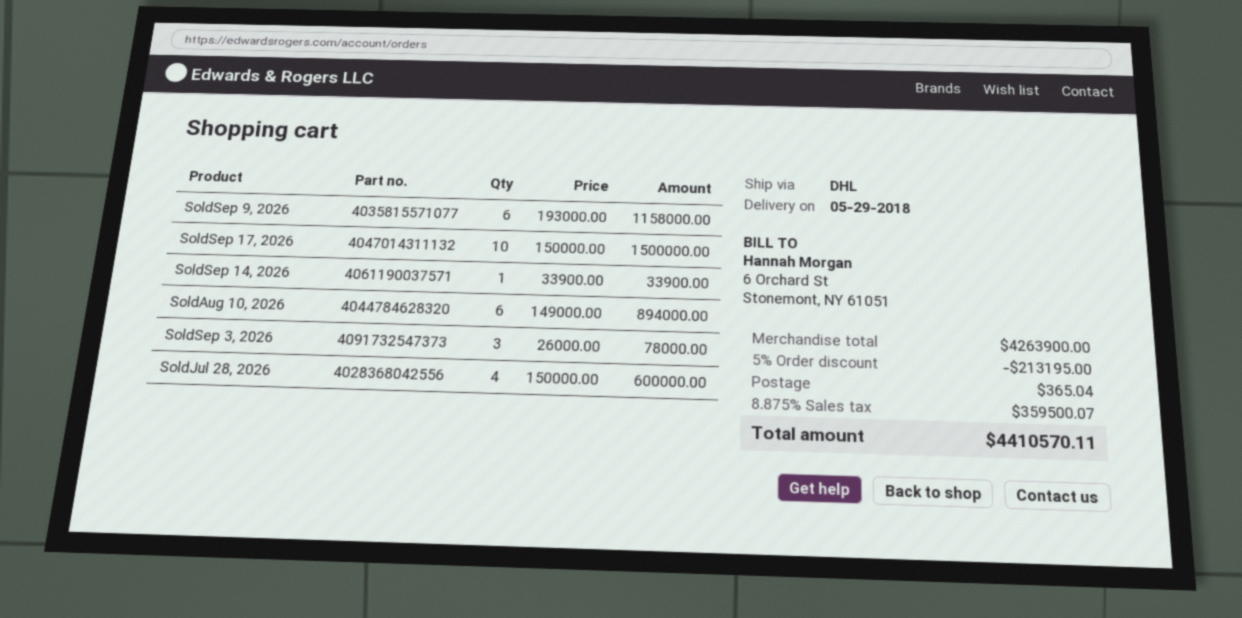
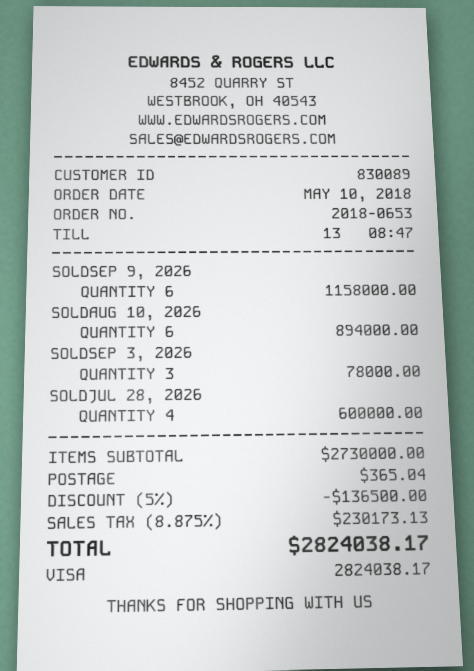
SoldSep 17, 2026: 10 for 1500000.00 -> none
SoldSep 14, 2026: 1 for 33900.00 -> none
subtotal: 4263900.00 -> 2730000.00
discount: 5% = 213195.00 -> 5% = 136500.00
tax: 8.875% = 359500.07 -> 8.875% = 230173.13
total: 4410570.11 -> 2824038.17

